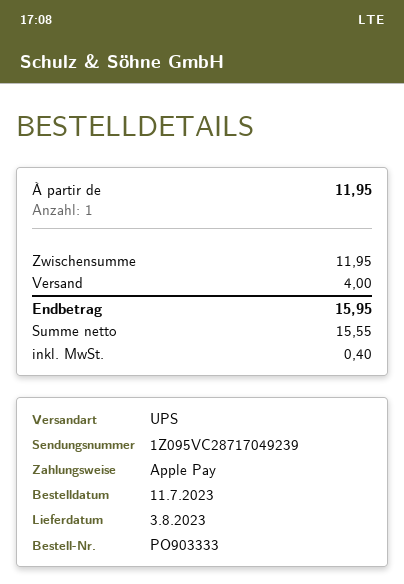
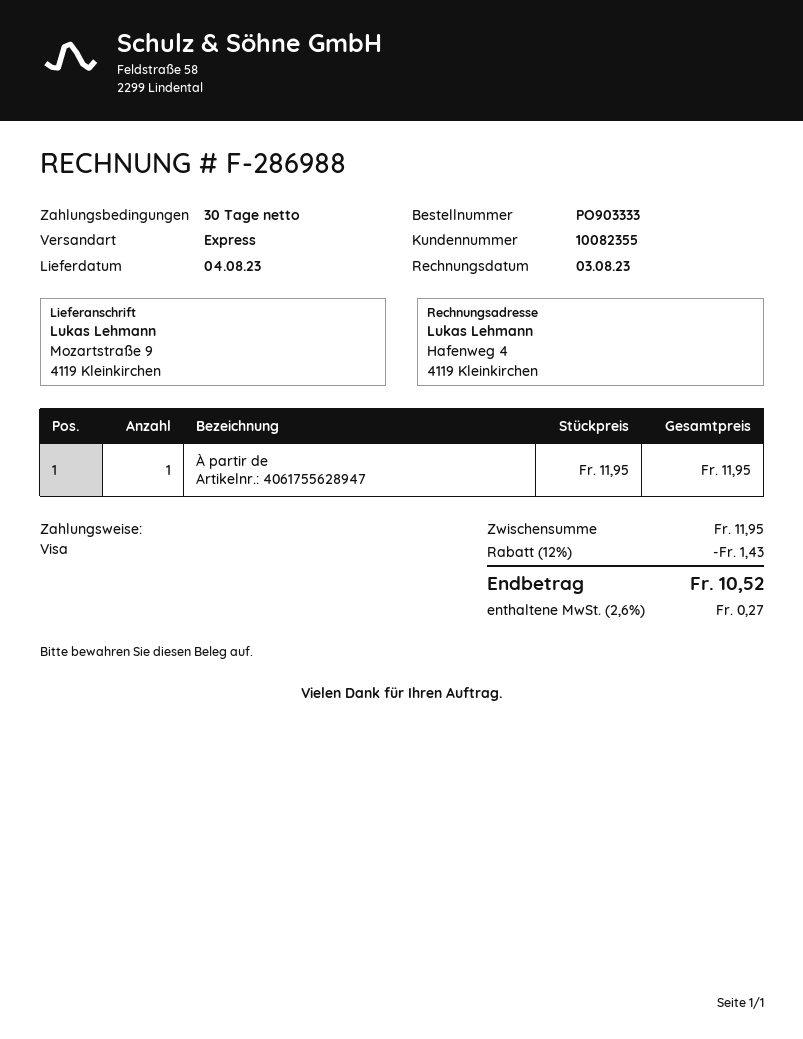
delivery date: 2023-08-03 -> 2023-08-04
payment method: Apple Pay -> Visa
shipping method: UPS -> express
discount: none -> 12% = 1.43
shipping: 4.00 -> none
tax: 0.40 -> 0.27
total: 15.95 -> 10.52

